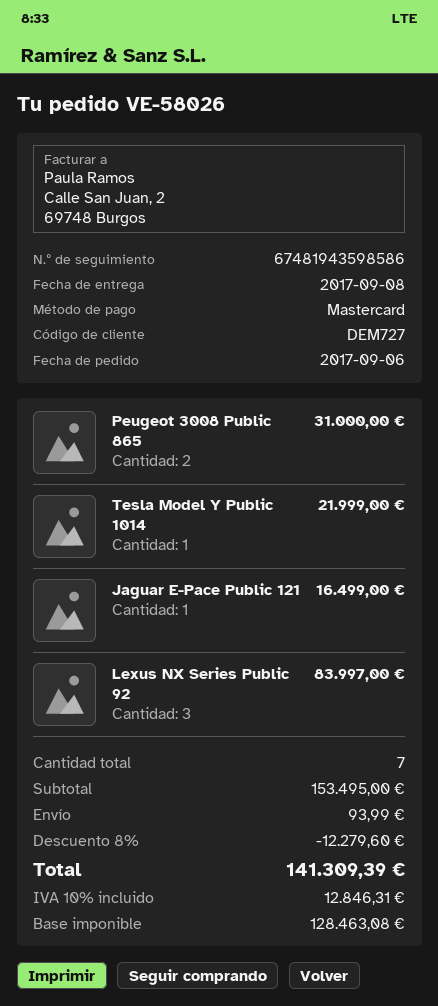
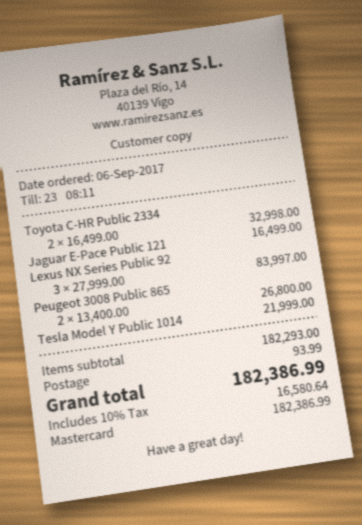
Peugeot 3008 Public 865: 2 for 31000.00 -> 2 for 26800.00
Toyota C-HR Public 2334: none -> 2 for 32998.00
subtotal: 153495.00 -> 182293.00
discount: 8% = 12279.60 -> none
tax: 10% = 12846.31 -> 10% = 16580.64
total: 141309.39 -> 182386.99

